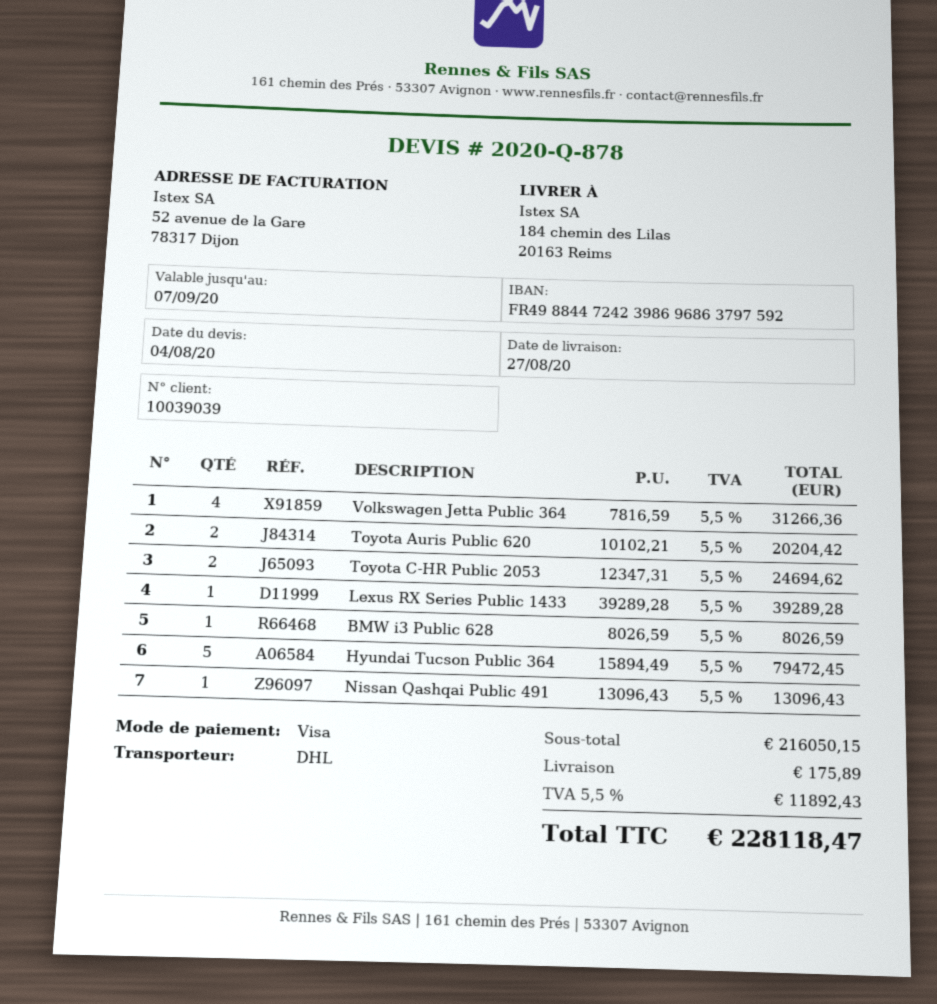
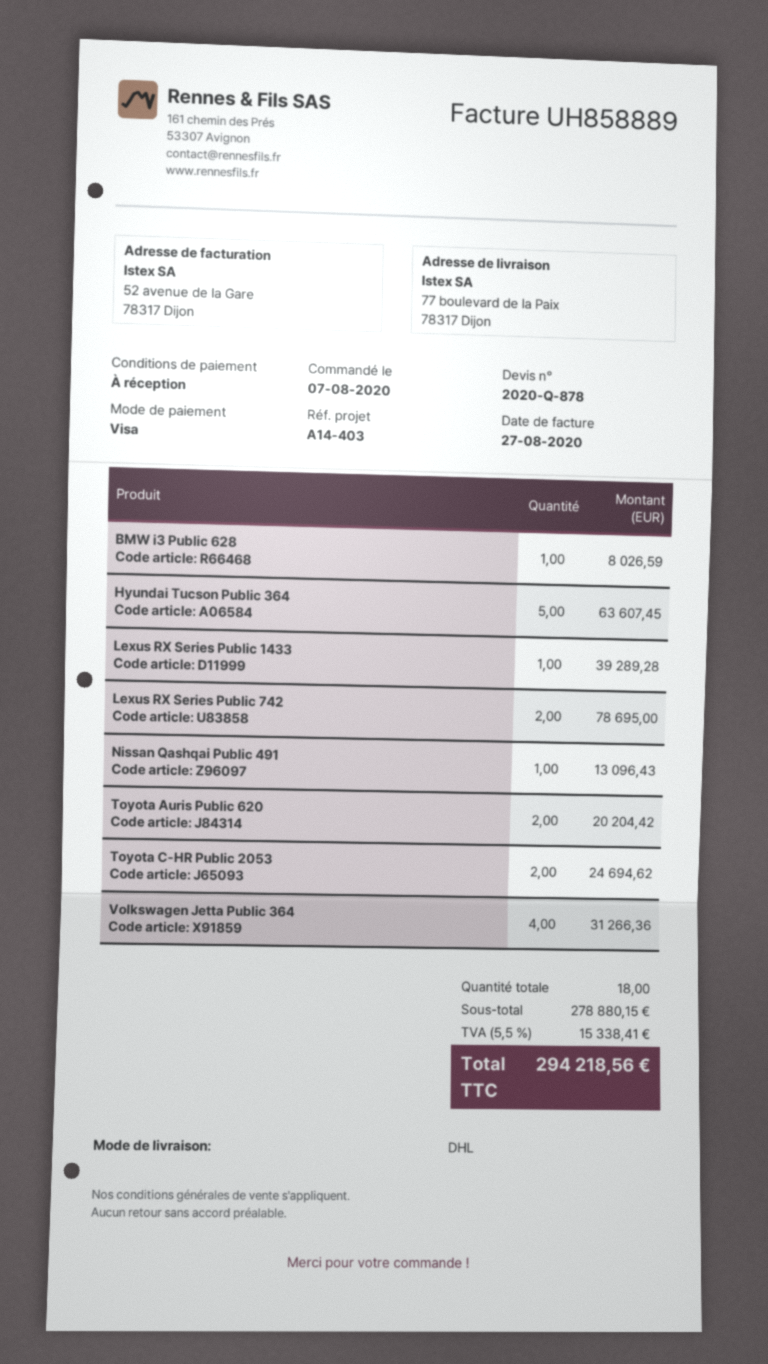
ship to: 184 chemin des Lilas, 20163 Reims -> 77 boulevard de la Paix, 78317 Dijon
Hyundai Tucson Public 364: 5 for 79472.45 -> 5 for 63607.45
Lexus RX Series Public 742: none -> 2 for 78695.00
subtotal: 216050.15 -> 278880.15
shipping: 175.89 -> none
tax: 5.5% = 11892.43 -> 5.5% = 15338.41
total: 228118.47 -> 294218.56

